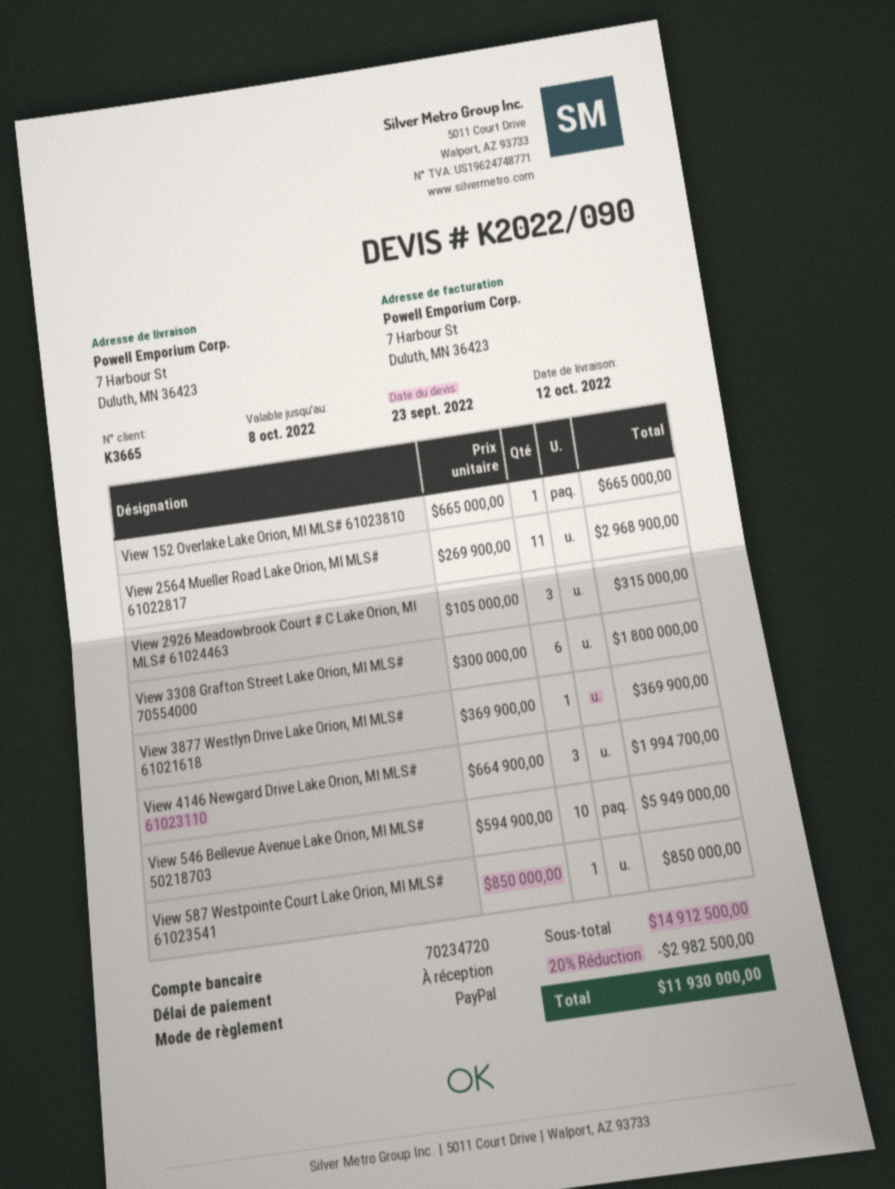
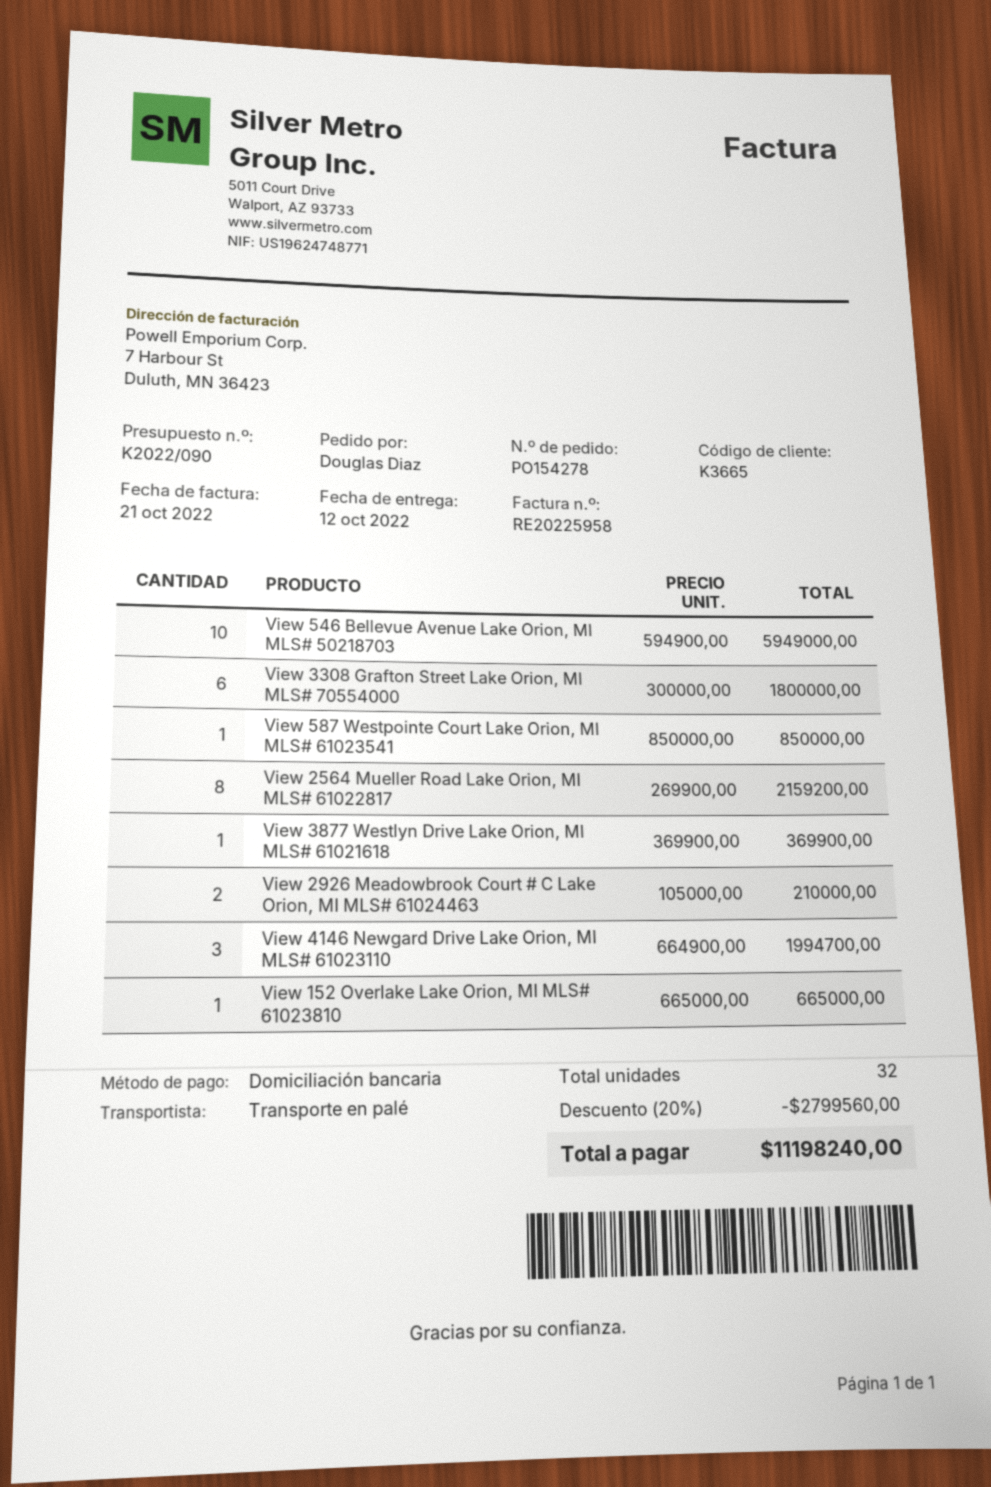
payment method: PayPal -> direct debit
View 2564 Mueller Road Lake Orion, MI MLS# 61022817: 11 x 269900.00 = 2968900.00 -> 8 x 269900.00 = 2159200.00
View 2926 Meadowbrook Court # C Lake Orion, MI MLS# 61024463: 3 x 105000.00 = 315000.00 -> 2 x 105000.00 = 210000.00
discount: 20% = 2982500.00 -> 20% = 2799560.00
total: 11930000.00 -> 11198240.00

